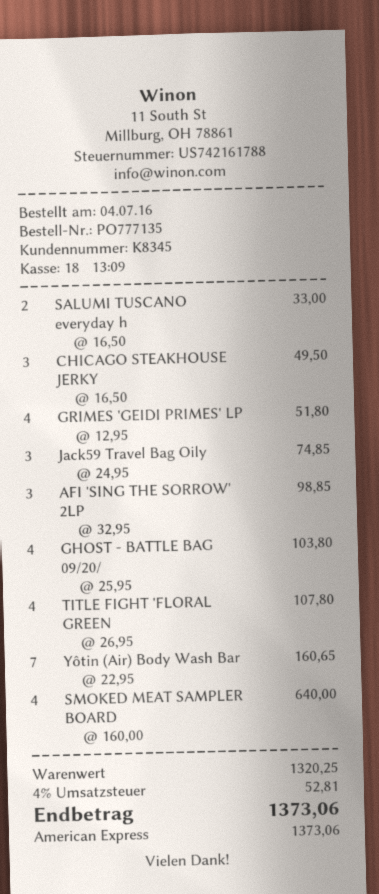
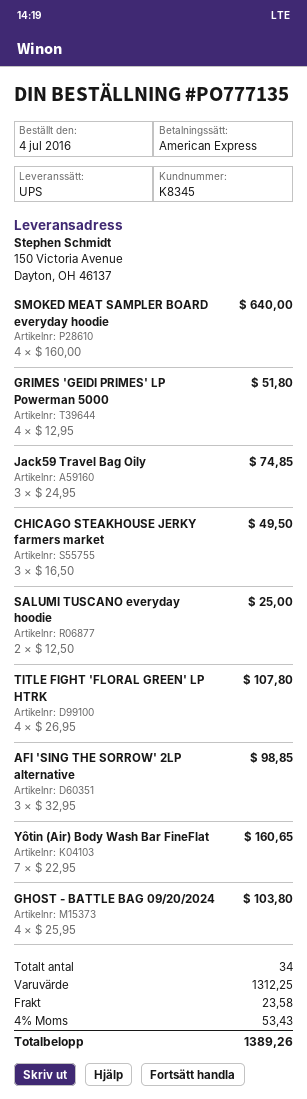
SALUMI TUSCANO everyday h: 2 x 16.50 = 33.00 -> 2 x 12.50 = 25.00
subtotal: 1320.25 -> 1312.25
shipping: none -> 23.58
tax: 4% = 52.81 -> 4% = 53.43
total: 1373.06 -> 1389.26

